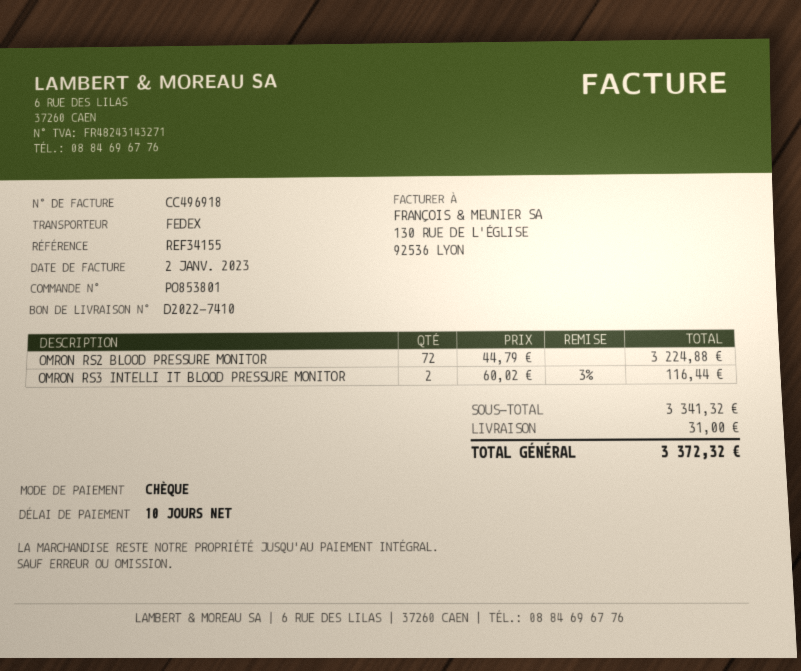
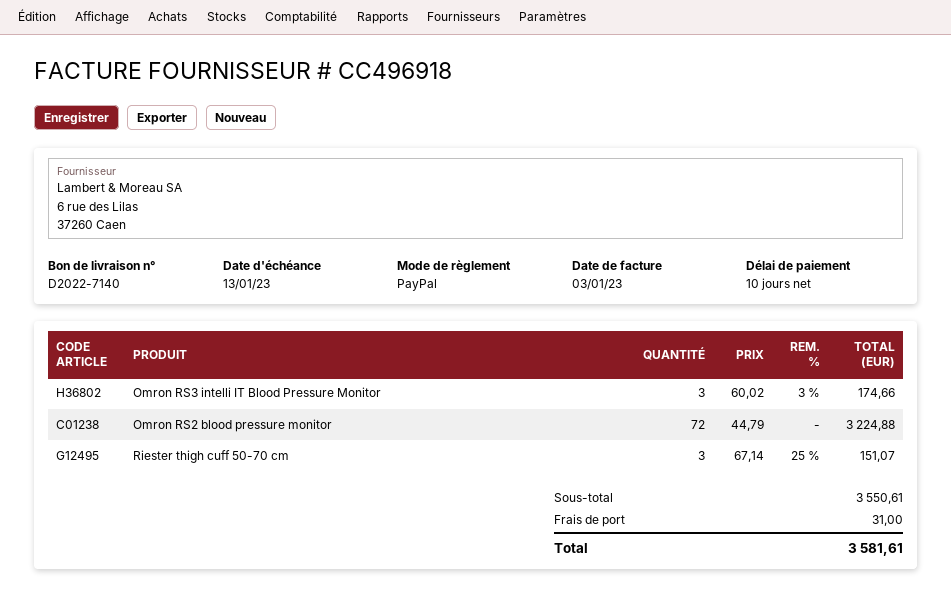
delivery note number: D2022-7410 -> D2022-7140
invoice date: 2023-01-02 -> 2023-01-03
payment method: cheque -> PayPal
OMRON RS3 INTELLI IT BLOOD PRESSURE MONITOR: 2 x 60.02 - 3% = 116.44 -> 3 x 60.02 - 3% = 174.66
Riester thigh cuff 50-70 cm: none -> 3 x 67.14 - 25% = 151.07
subtotal: 3341.32 -> 3550.61
total: 3372.32 -> 3581.61

